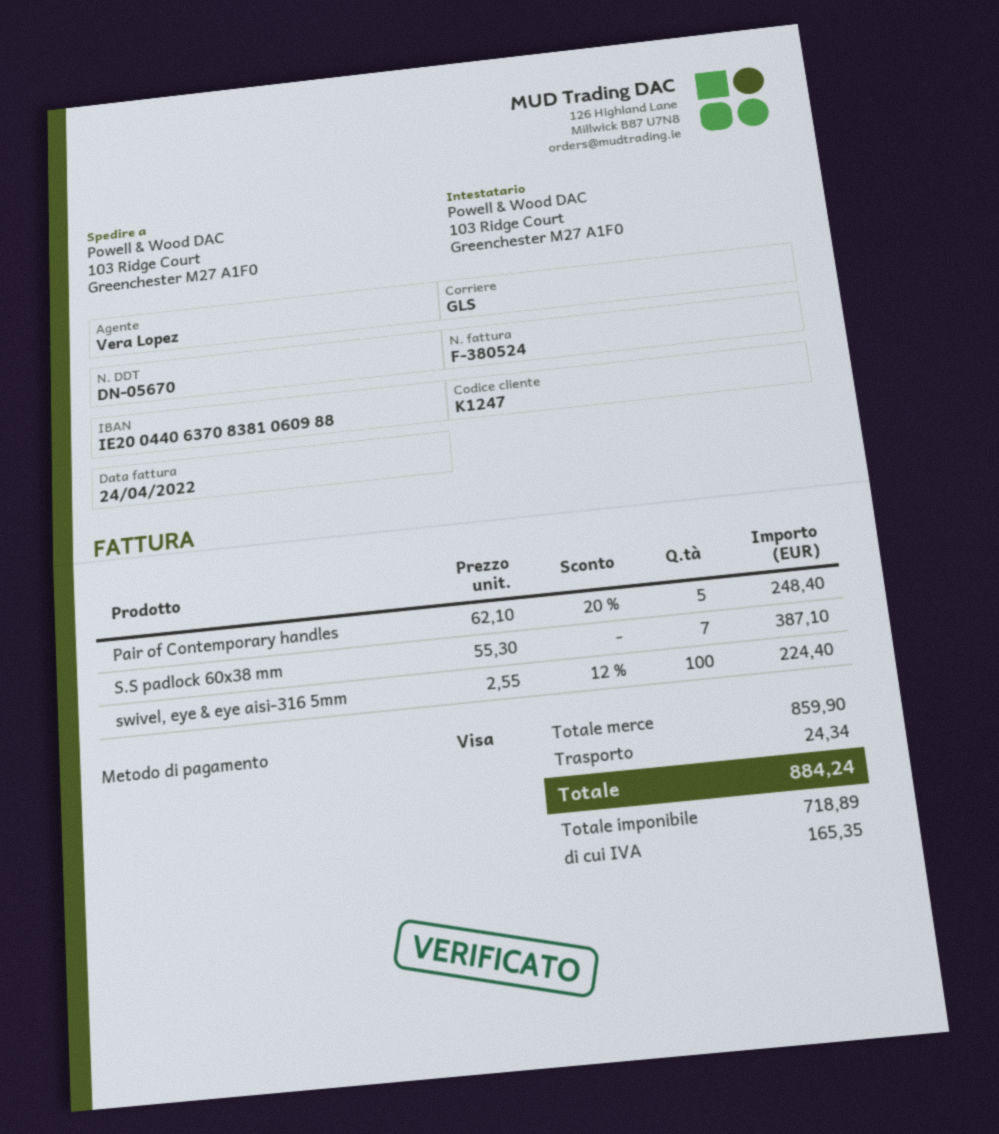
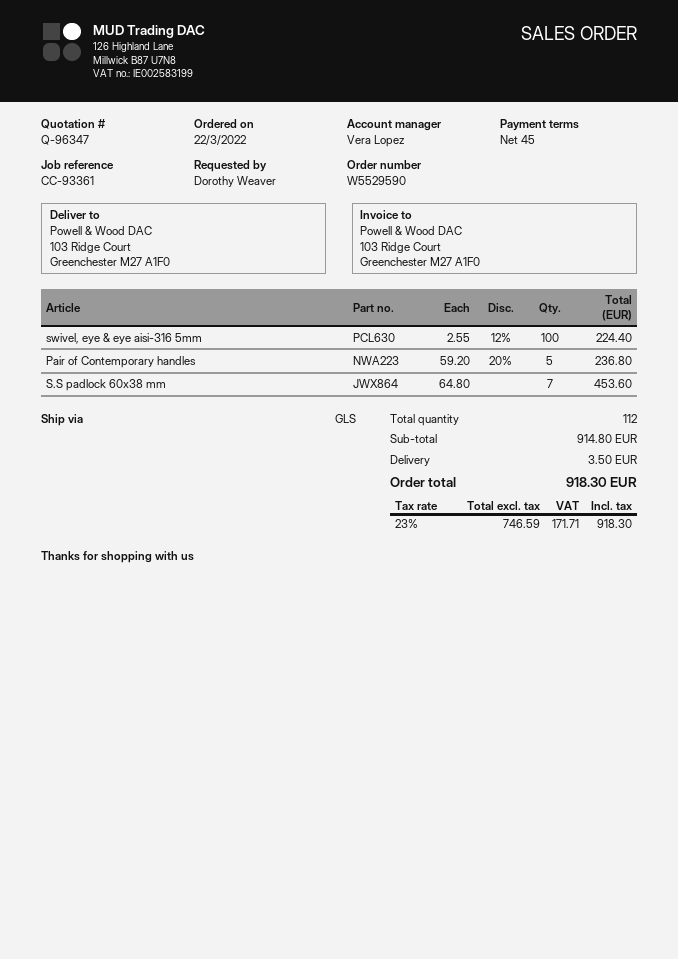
Pair of Contemporary handles: 5 x 62.10 - 20% = 248.40 -> 5 x 59.20 - 20% = 236.80
S.S padlock 60x38 mm: 7 x 55.30 = 387.10 -> 7 x 64.80 = 453.60
subtotal: 859.90 -> 914.80
shipping: 24.34 -> 3.50
net: 718.89 -> 746.59
tax: 165.35 -> 171.71
total: 884.24 -> 918.30

